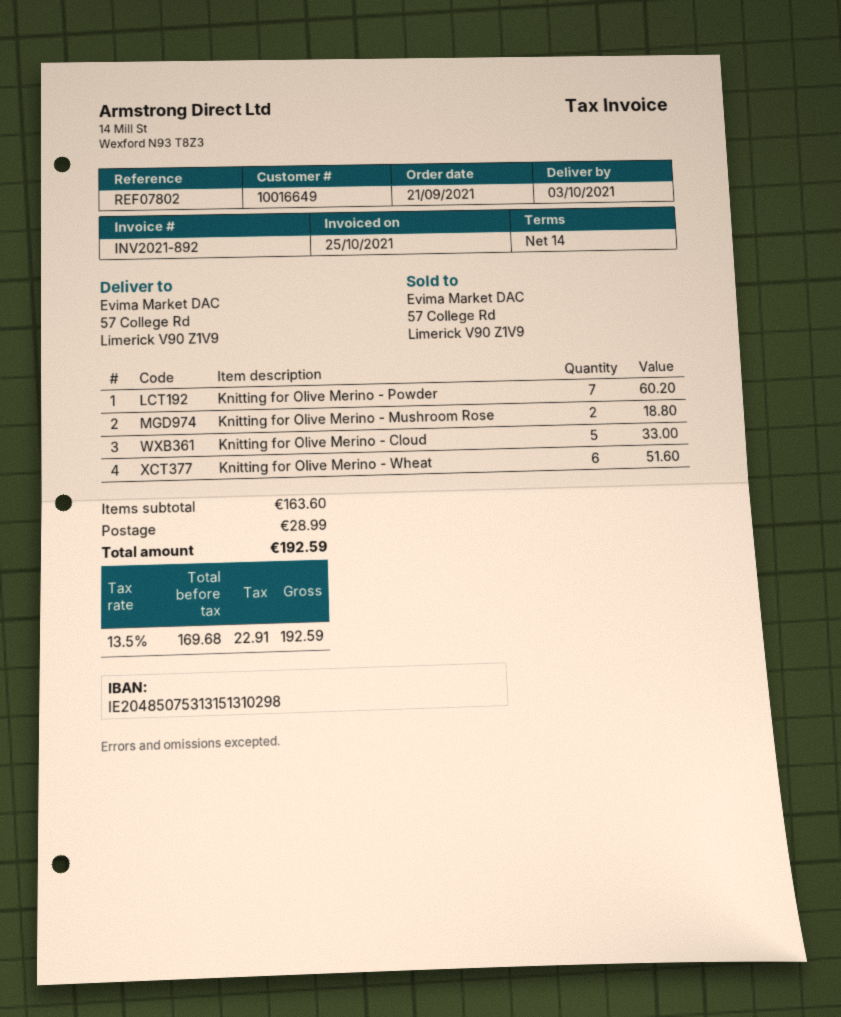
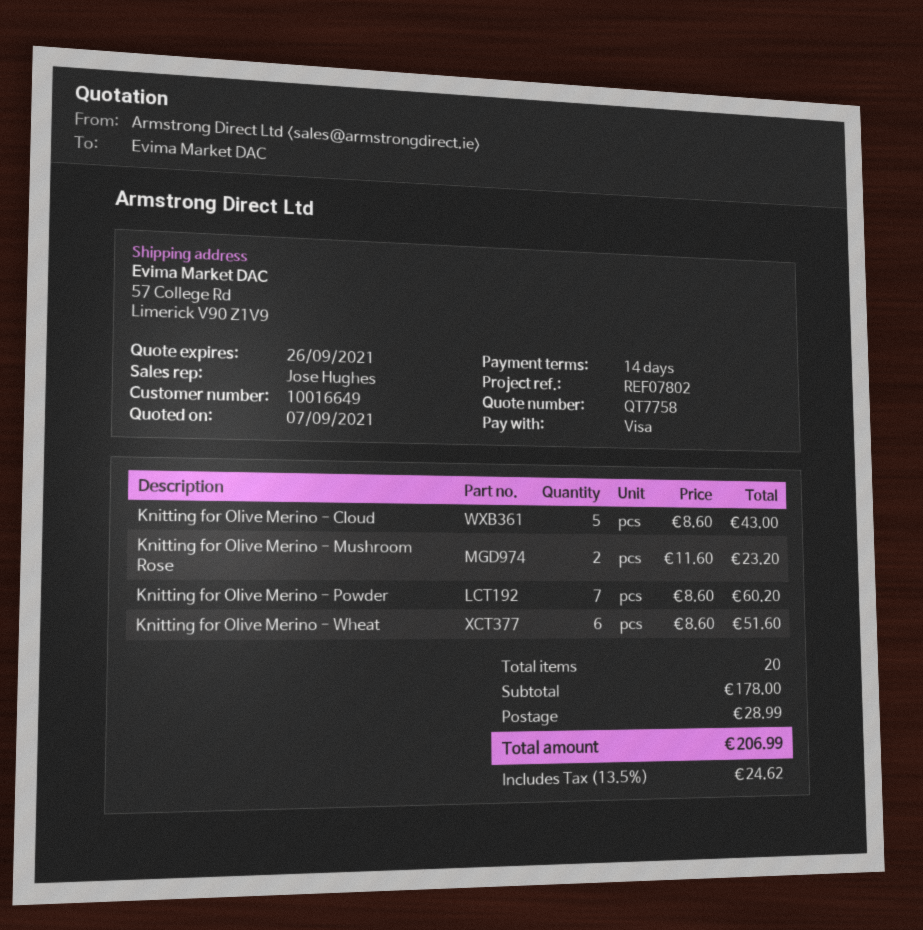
Knitting for Olive Merino - Mushroom Rose: 2 for 18.80 -> 2 for 23.20
Knitting for Olive Merino - Cloud: 5 for 33.00 -> 5 for 43.00
subtotal: 163.60 -> 178.00
tax: 13.5% = 22.91 -> 13.5% = 24.62
total: 192.59 -> 206.99

